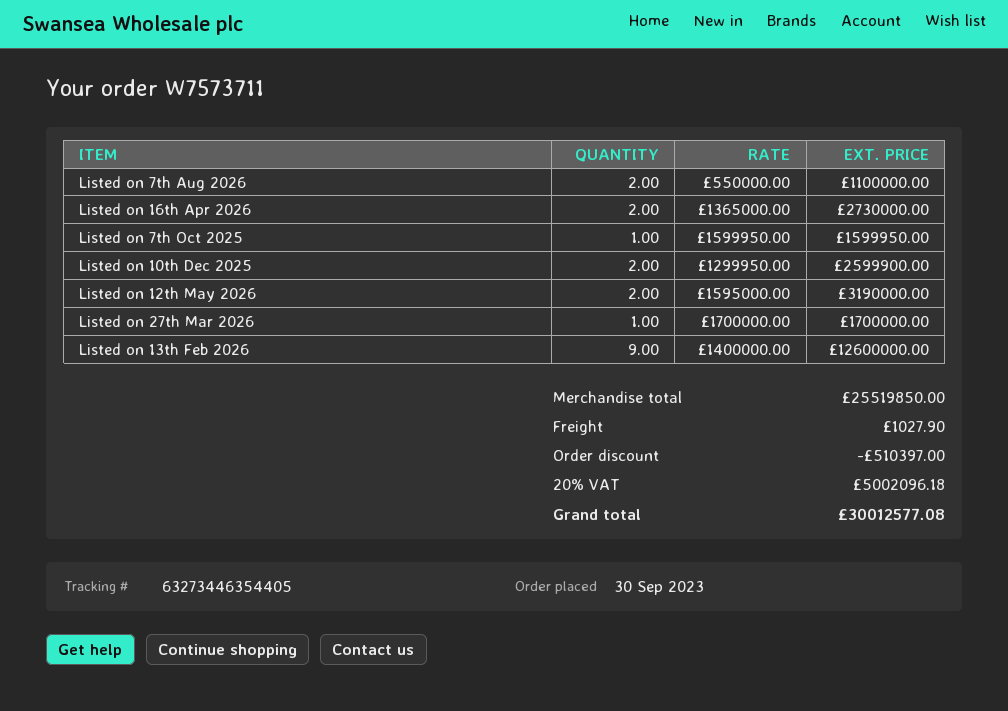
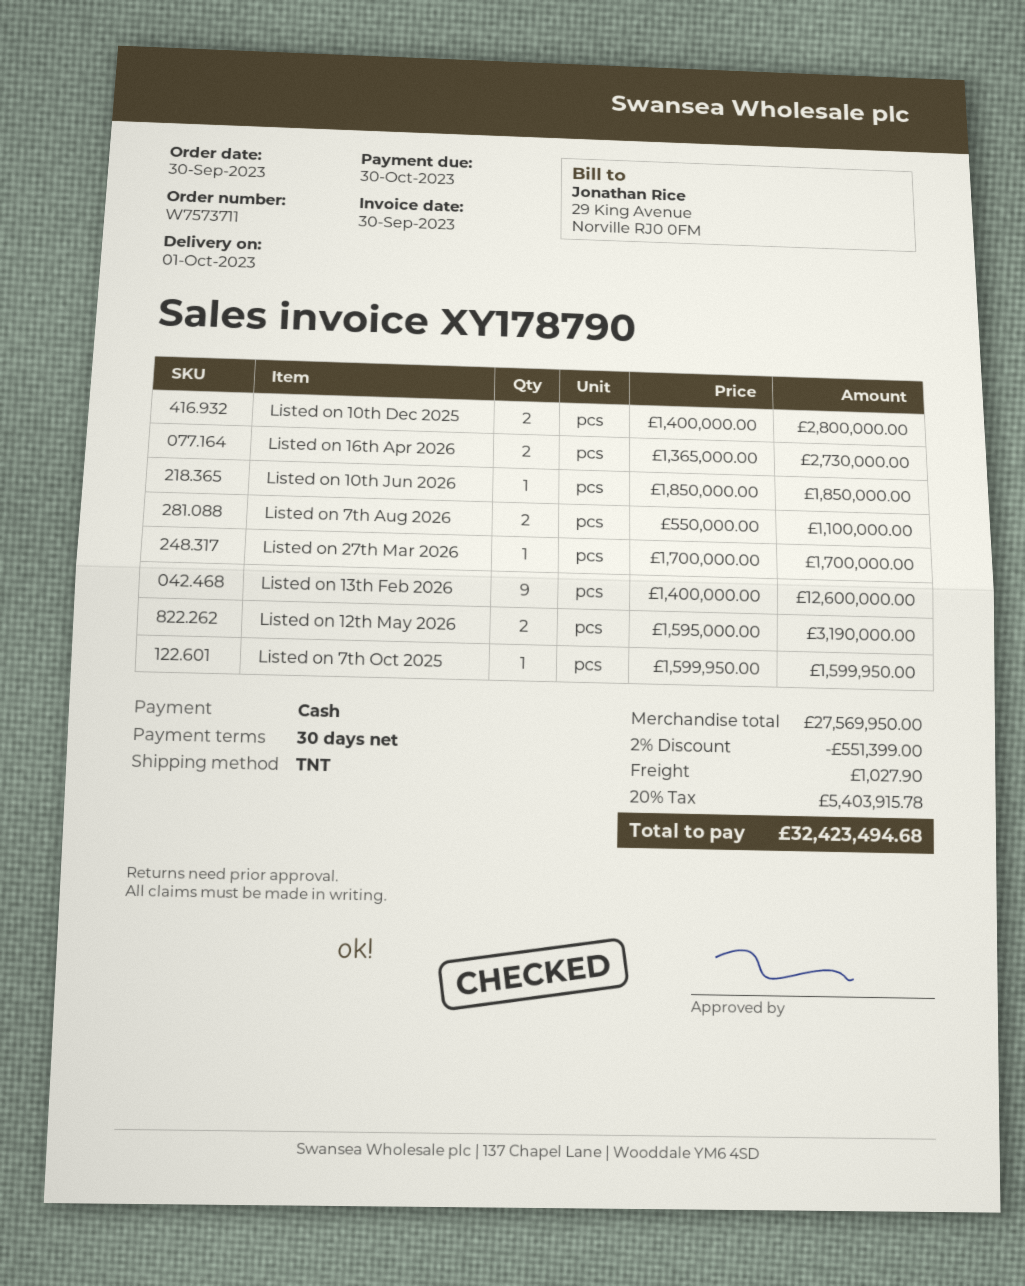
Listed on 10th Dec 2025: 2 x 1299950.00 = 2599900.00 -> 2 x 1400000.00 = 2800000.00
Listed on 10th Jun 2026: none -> 1 x 1850000.00 = 1850000.00
subtotal: 25519850.00 -> 27569950.00
discount: 510397.00 -> 551399.00
tax: 20% = 5002096.18 -> 20% = 5403915.78
total: 30012577.08 -> 32423494.68

